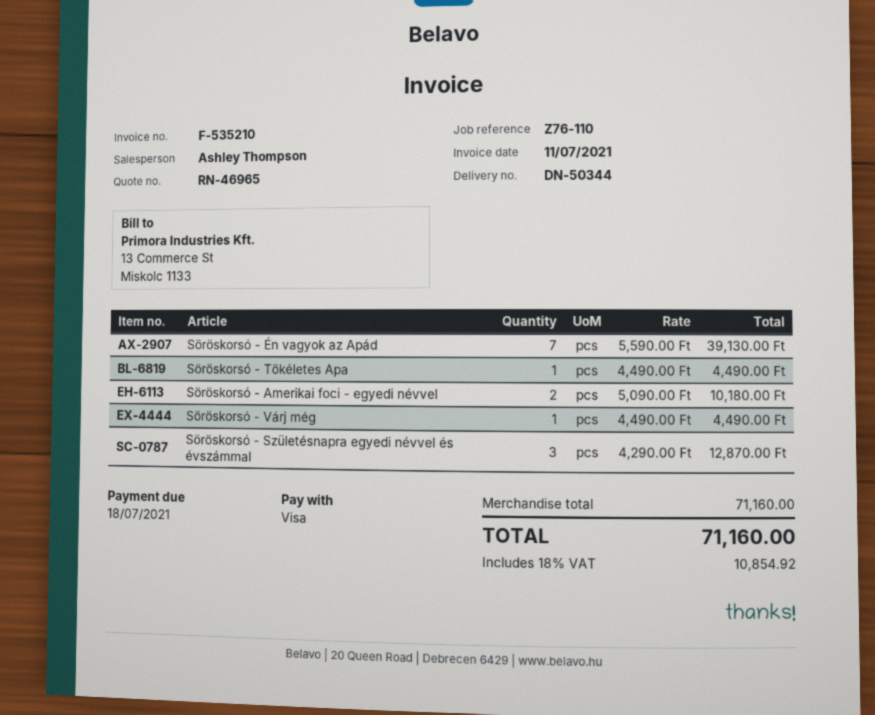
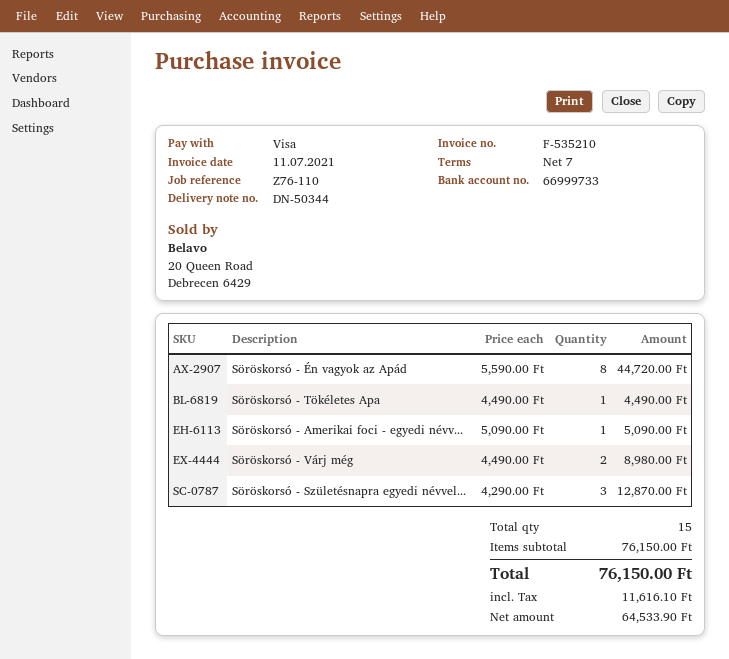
Söröskorsó - Én vagyok az Apád: 7 x 5590.00 = 39130.00 -> 8 x 5590.00 = 44720.00
Söröskorsó - Amerikai foci - egyedi névvel: 2 x 5090.00 = 10180.00 -> 1 x 5090.00 = 5090.00
Söröskorsó - Várj még: 1 x 4490.00 = 4490.00 -> 2 x 4490.00 = 8980.00
subtotal: 71160.00 -> 76150.00
tax: 10854.92 -> 11616.10
total: 71160.00 -> 76150.00

